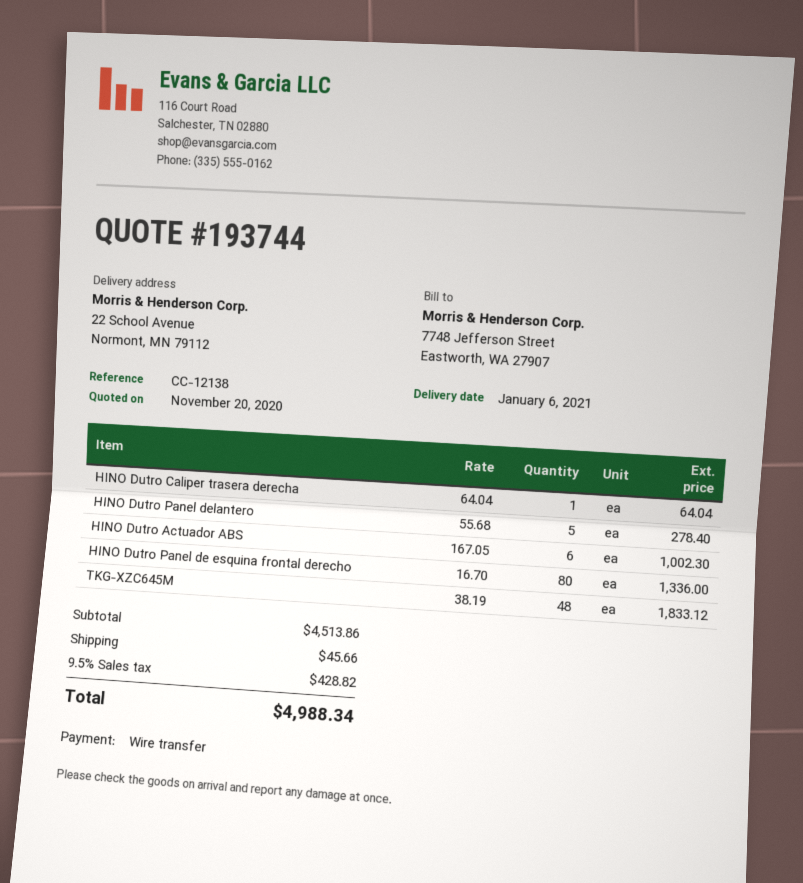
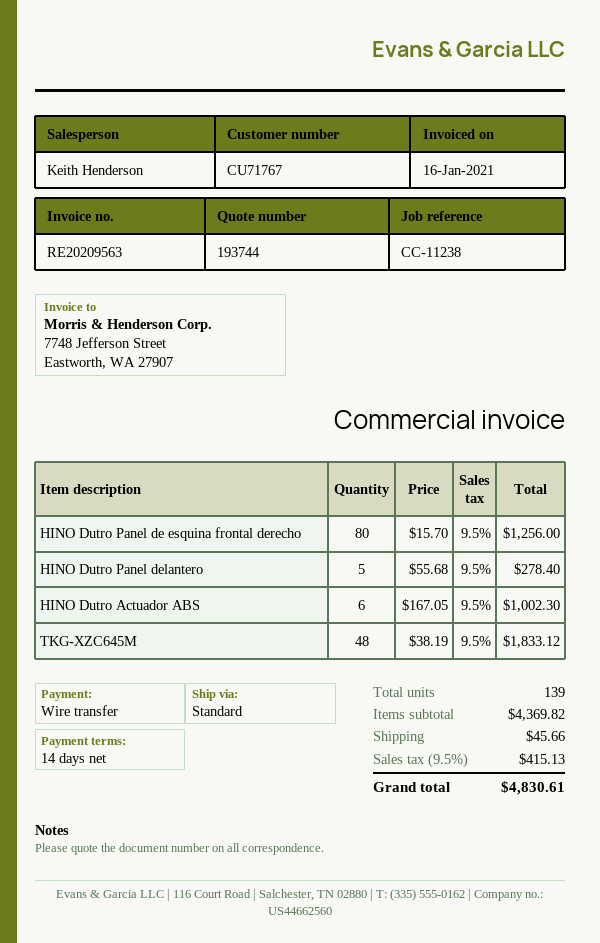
reference: CC-12138 -> CC-11238
HINO Dutro Caliper trasera derecha: 1 x 64.04 = 64.04 -> none
HINO Dutro Panel de esquina frontal derecho: 80 x 16.70 = 1336.00 -> 80 x 15.70 = 1256.00
subtotal: 4513.86 -> 4369.82
tax: 9.5% = 428.82 -> 9.5% = 415.13
total: 4988.34 -> 4830.61

